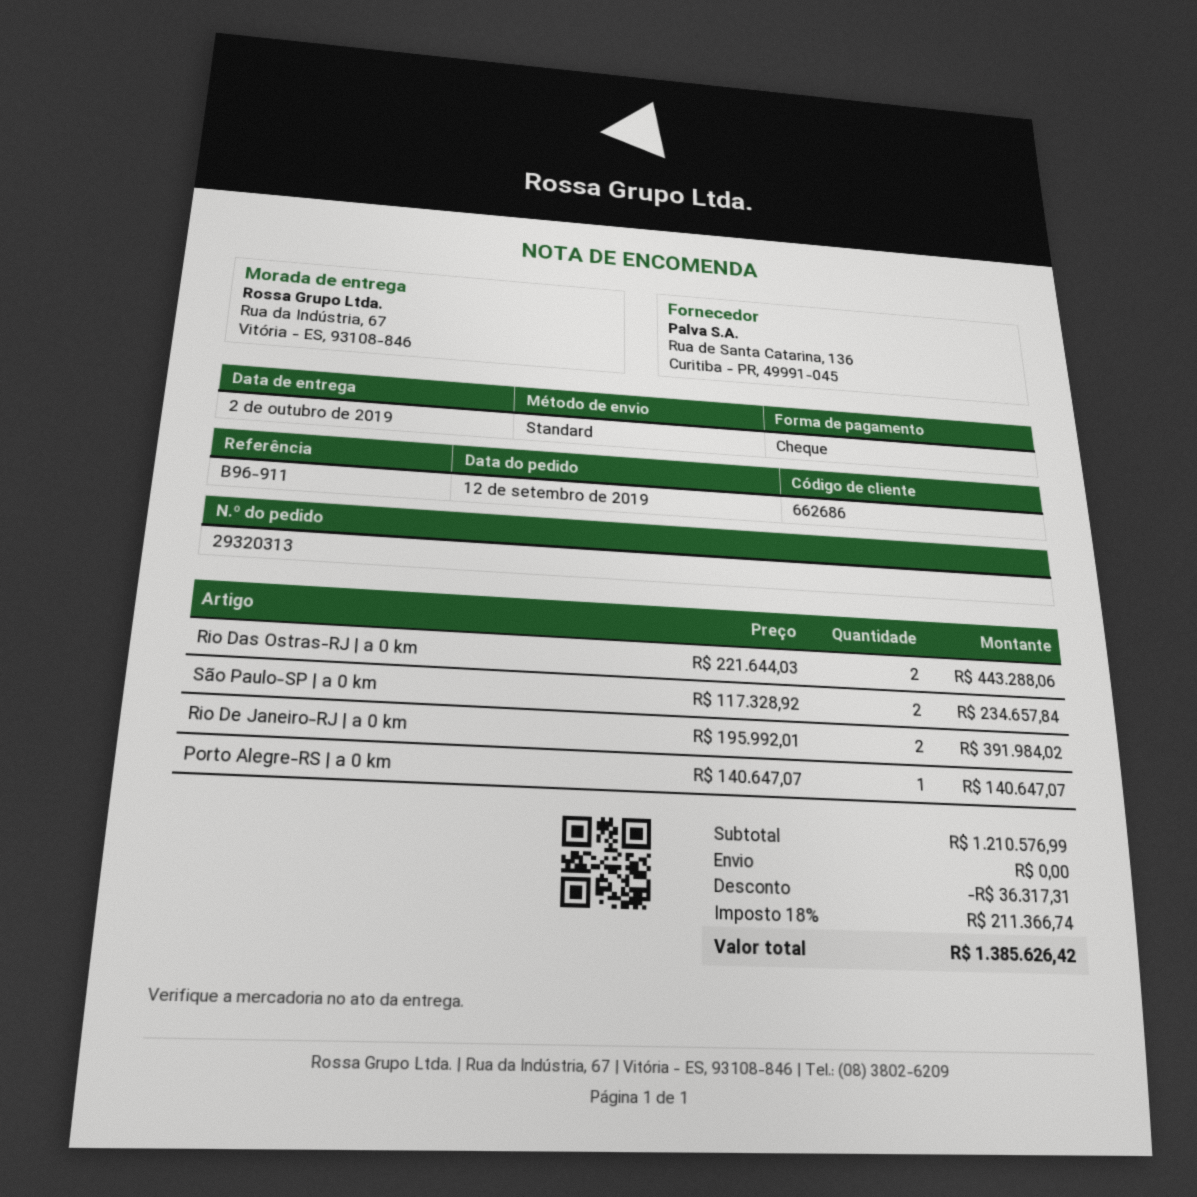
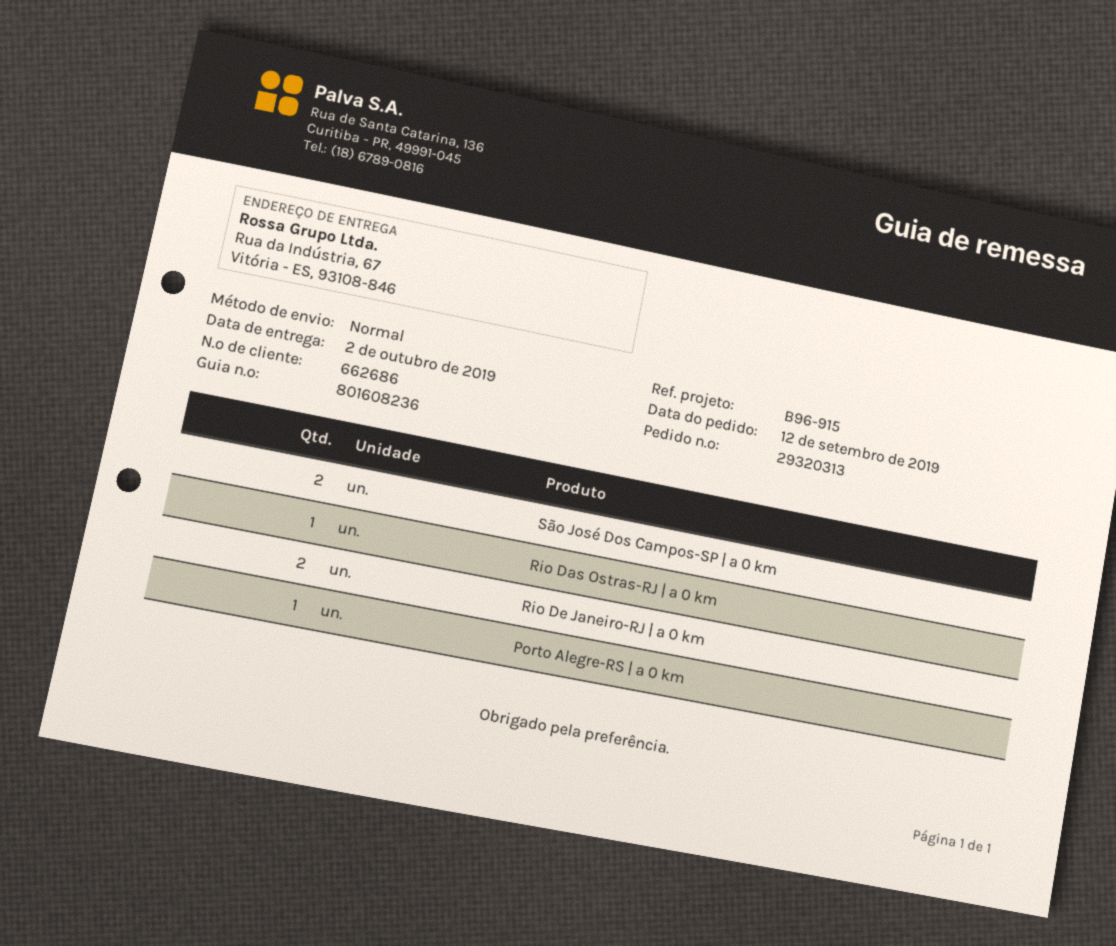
reference: B96-911 -> B96-915
Rio Das Ostras-RJ | a 0 km: 2 -> 1
São Paulo-SP | a 0 km: 2 -> none
São José Dos Campos-SP | a 0 km: none -> 2

